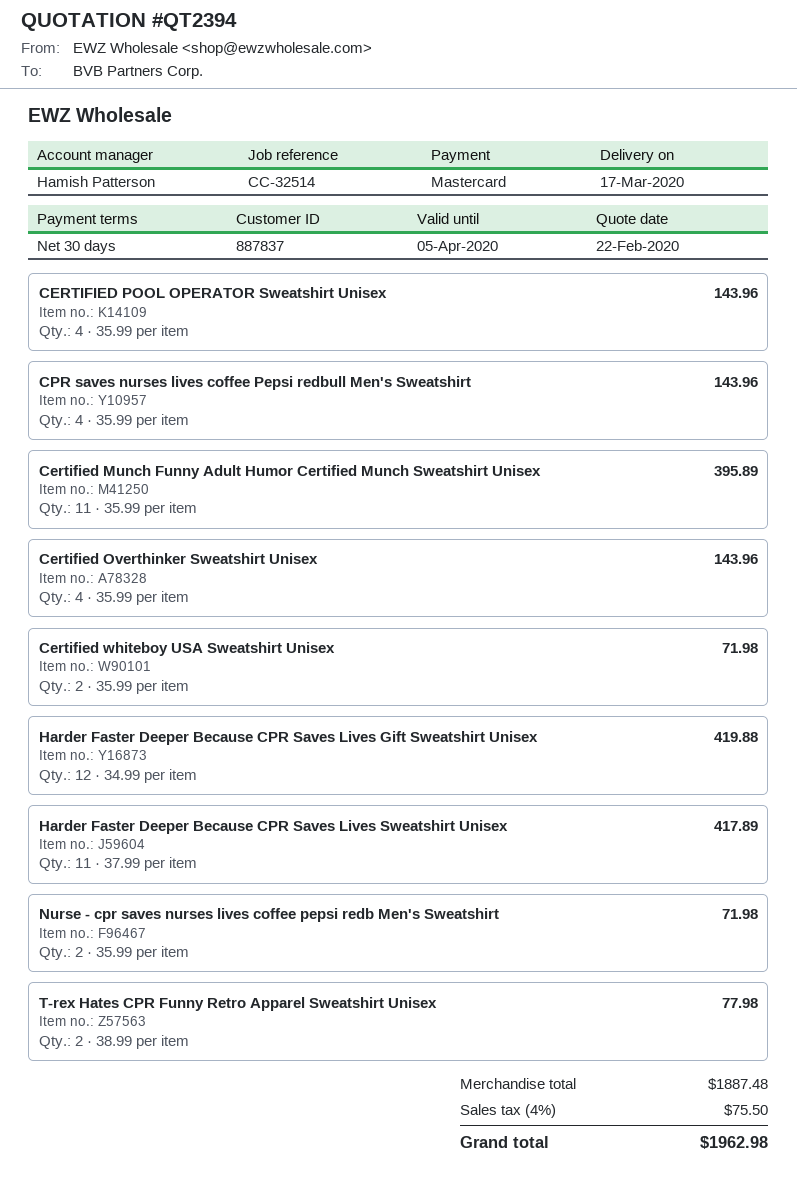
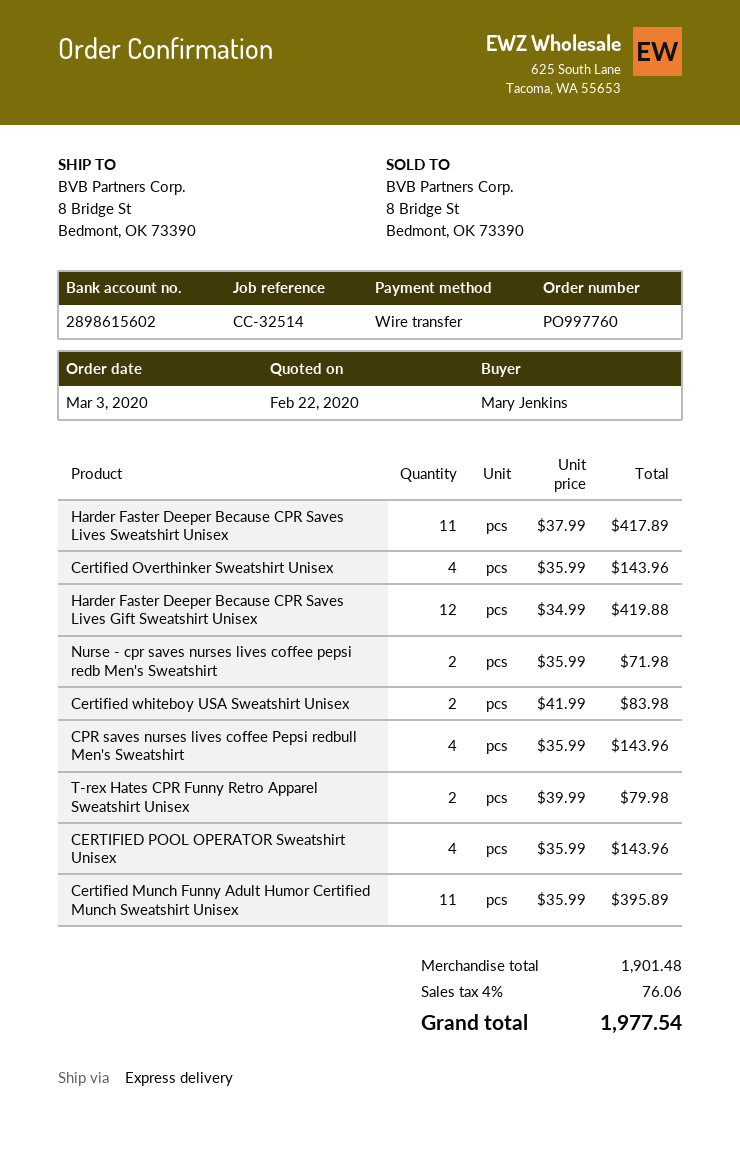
payment method: Mastercard -> bank transfer
Certified whiteboy USA Sweatshirt Unisex: 2 x 35.99 = 71.98 -> 2 x 41.99 = 83.98
T-rex Hates CPR Funny Retro Apparel Sweatshirt Unisex: 2 x 38.99 = 77.98 -> 2 x 39.99 = 79.98
subtotal: 1887.48 -> 1901.48
tax: 4% = 75.50 -> 4% = 76.06
total: 1962.98 -> 1977.54

